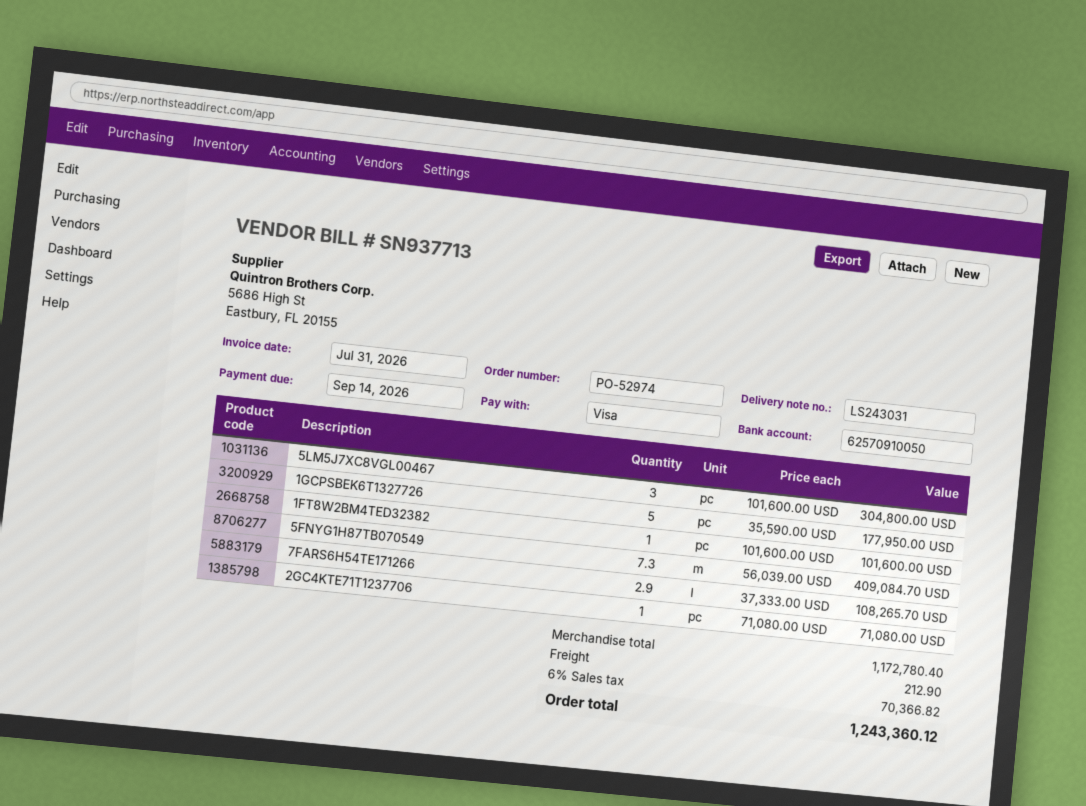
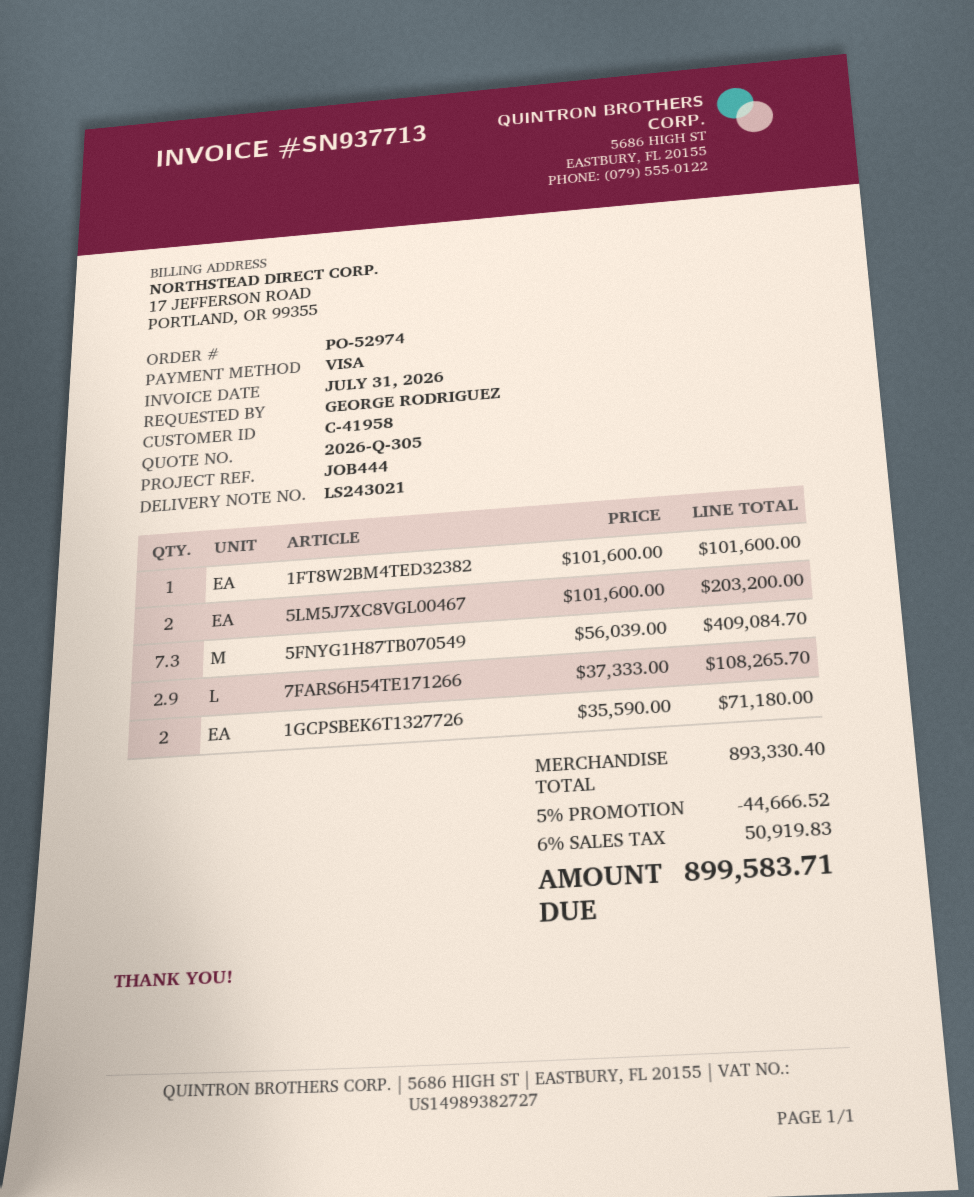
delivery note number: LS243031 -> LS243021
5LM5J7XC8VGL00467: 3 x 101600.00 = 304800.00 -> 2 x 101600.00 = 203200.00
1GCPSBEK6T1327726: 5 x 35590.00 = 177950.00 -> 2 x 35590.00 = 71180.00
2GC4KTE71T1237706: 1 x 71080.00 = 71080.00 -> none
subtotal: 1172780.40 -> 893330.40
discount: none -> 5% = 44666.52
shipping: 212.90 -> none
tax: 6% = 70366.82 -> 6% = 50919.83
total: 1243360.12 -> 899583.71

